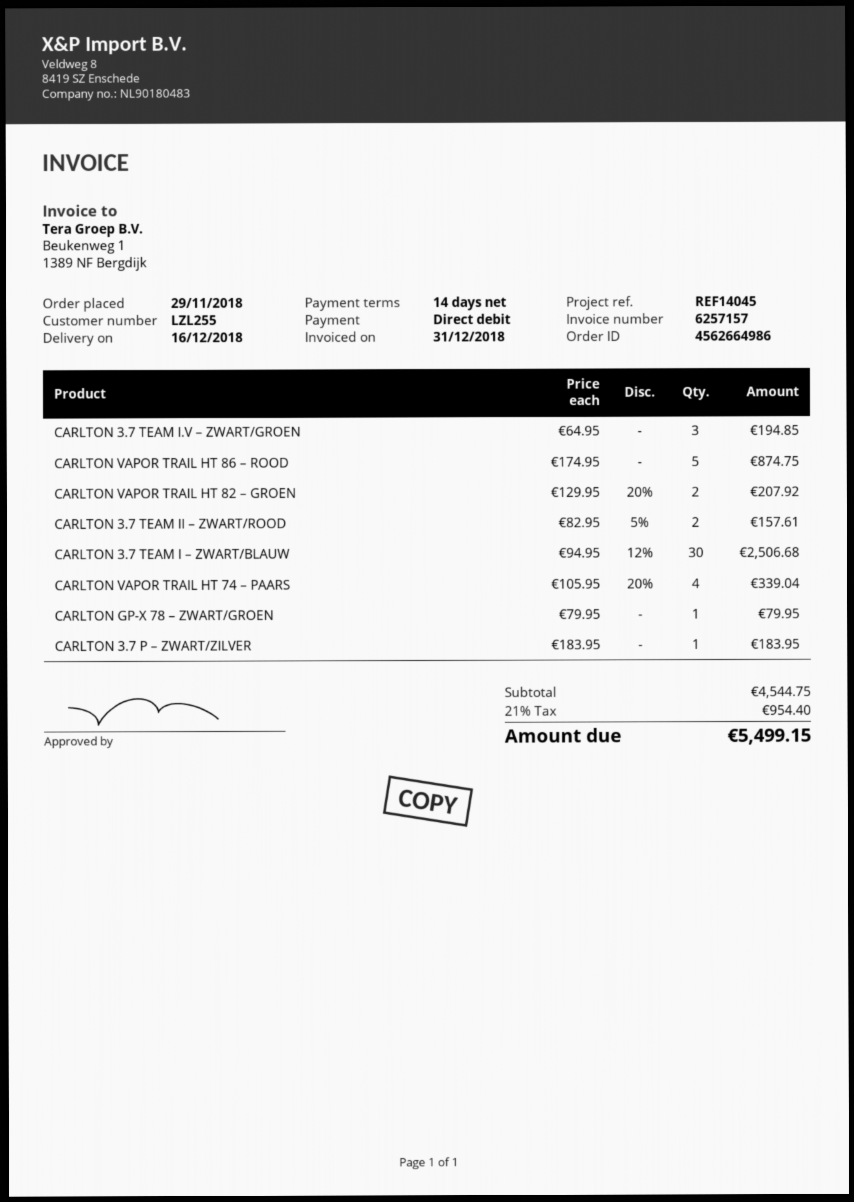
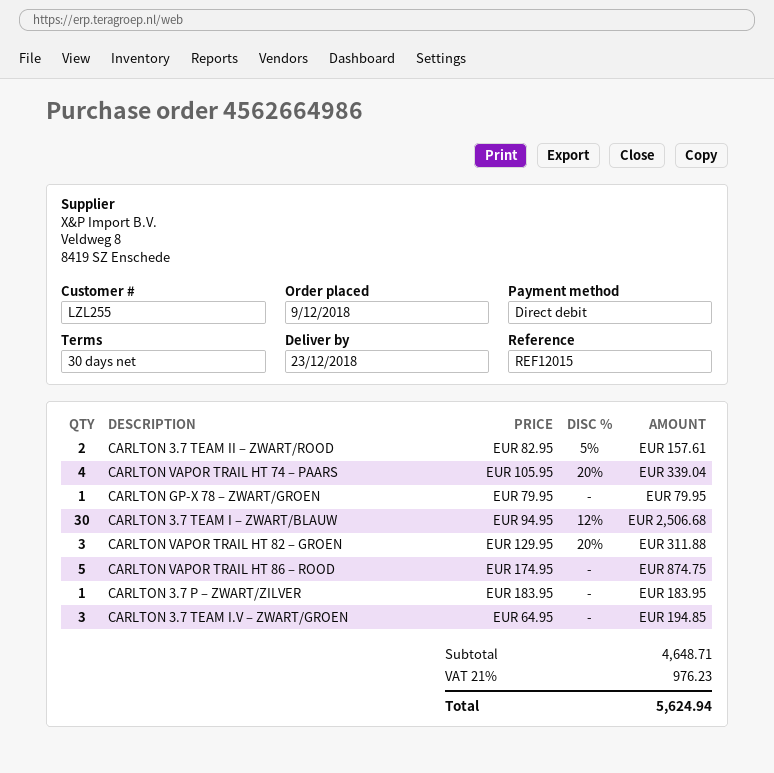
order date: 2018-11-29 -> 2018-12-09
delivery date: 2018-12-16 -> 2018-12-23
payment terms: 14 days -> 30 days
reference: REF14045 -> REF12015
CARLTON VAPOR TRAIL HT 82 – GROEN: 2 x 129.95 - 20% = 207.92 -> 3 x 129.95 - 20% = 311.88
subtotal: 4544.75 -> 4648.71
tax: 21% = 954.40 -> 21% = 976.23
total: 5499.15 -> 5624.94

